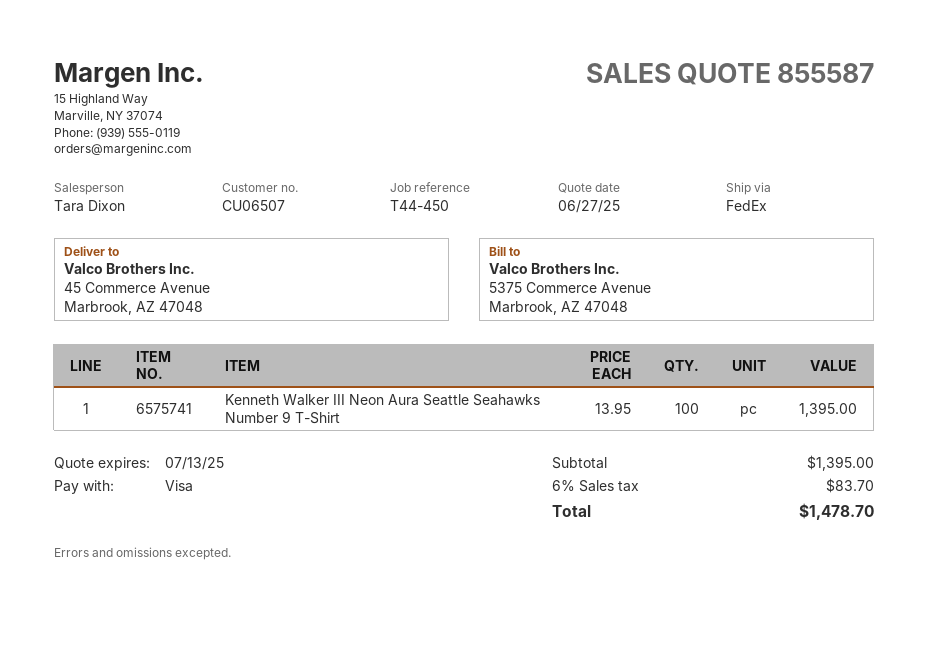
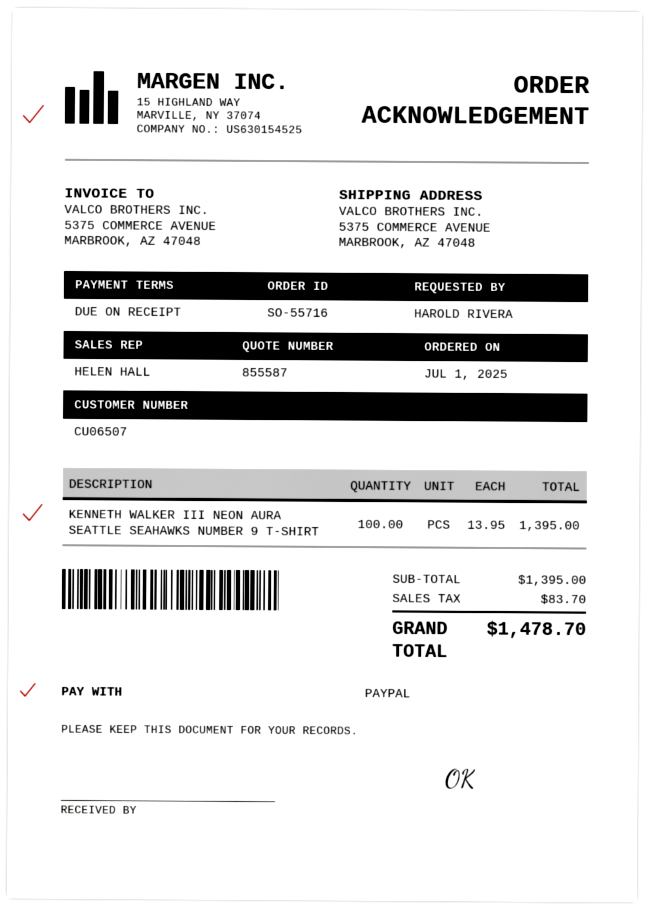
sales rep: Tara Dixon -> HELEN HALL
payment method: Visa -> PayPal
ship to: 45 Commerce Avenue, Marbrook, AZ 47048 -> 5375 COMMERCE AVENUE, MARBROOK, AZ 47048

